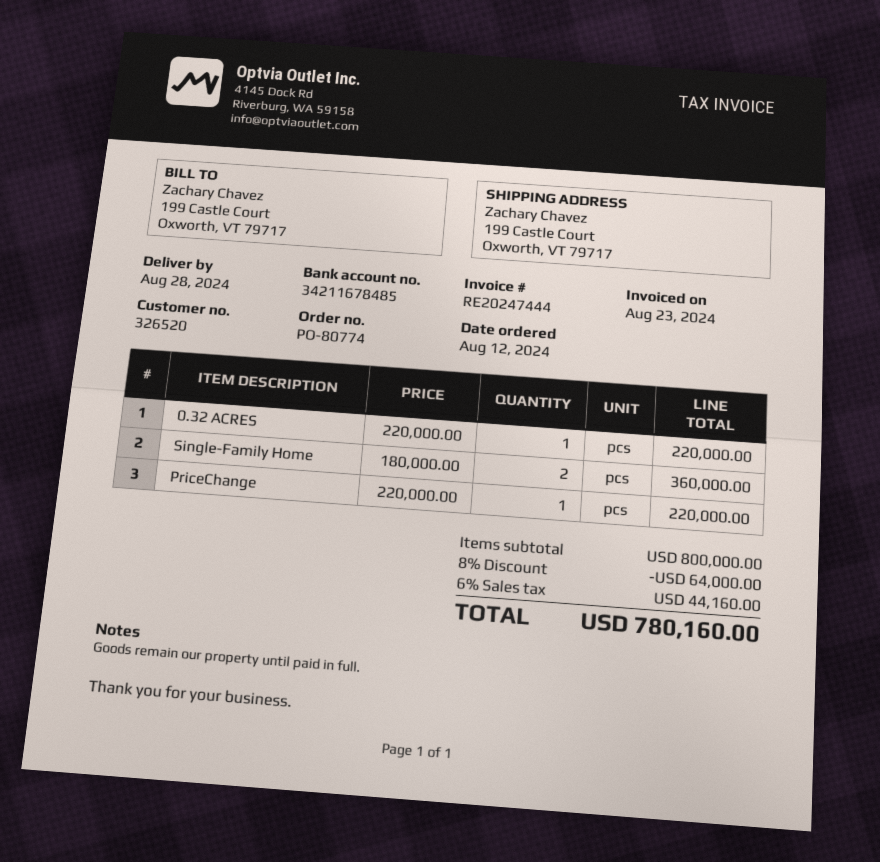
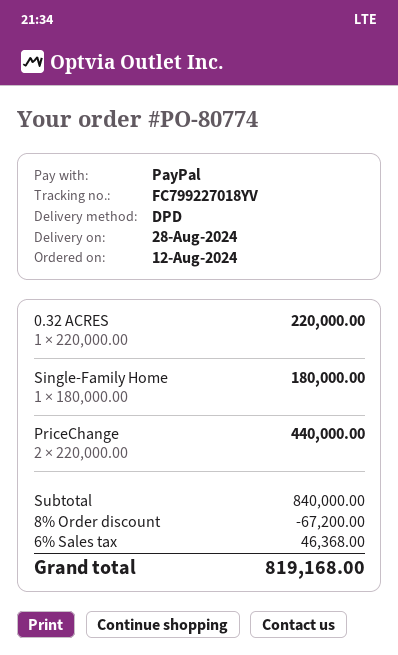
Single-Family Home: 2 x 180000.00 = 360000.00 -> 1 x 180000.00 = 180000.00
PriceChange: 1 x 220000.00 = 220000.00 -> 2 x 220000.00 = 440000.00
subtotal: 800000.00 -> 840000.00
discount: 8% = 64000.00 -> 8% = 67200.00
tax: 6% = 44160.00 -> 6% = 46368.00
total: 780160.00 -> 819168.00

